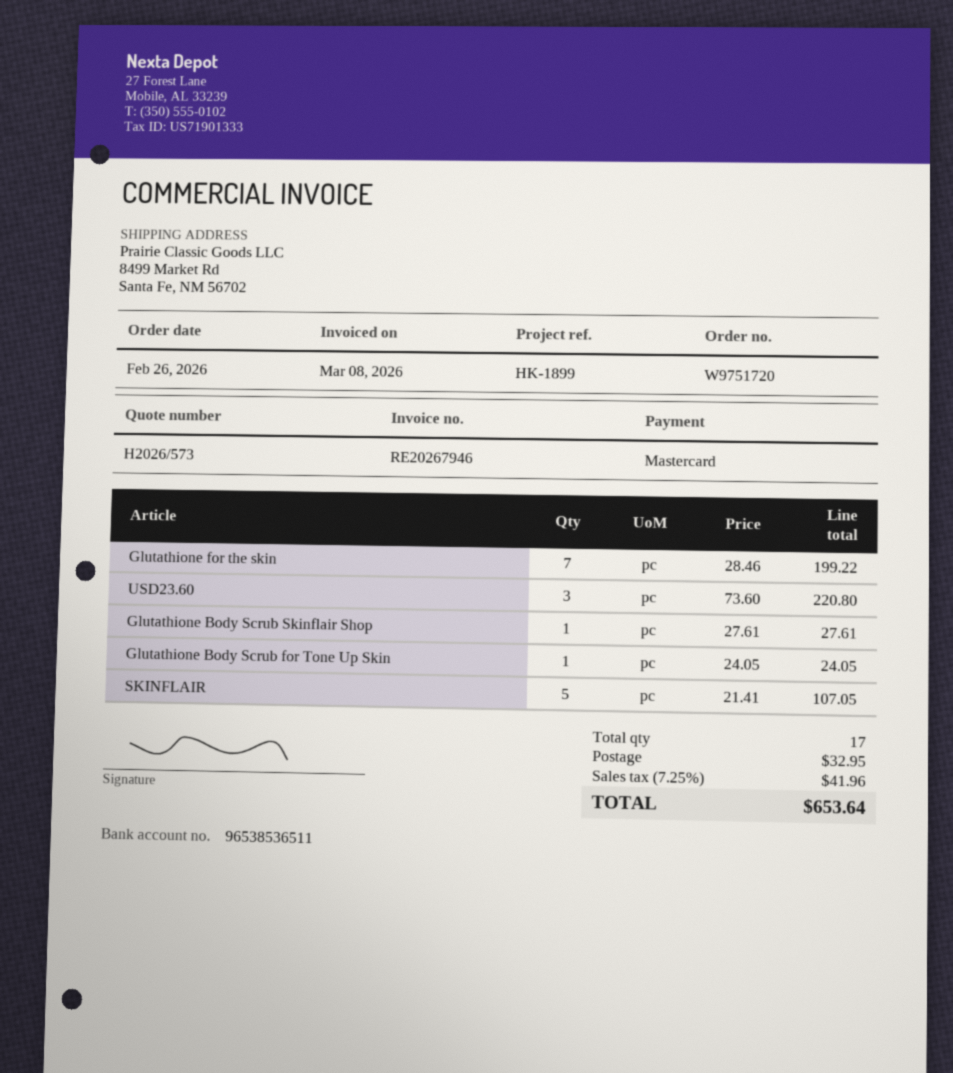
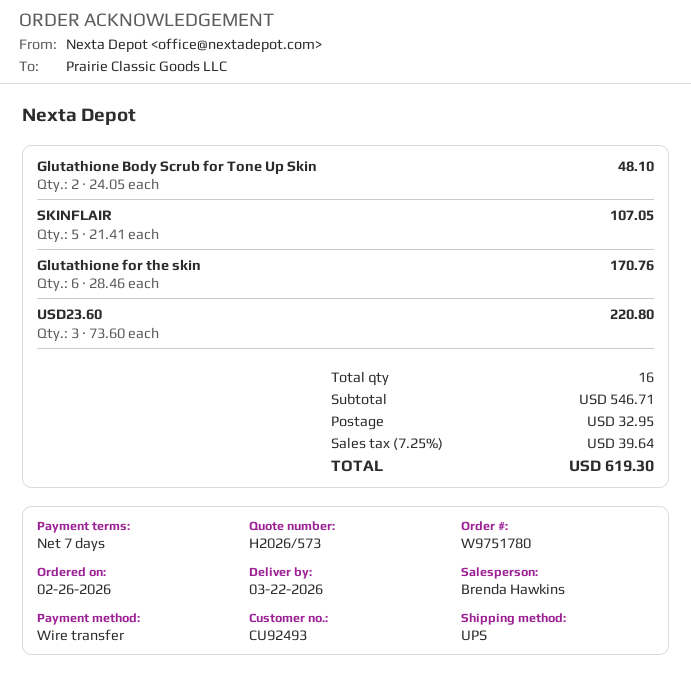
order number: W9751720 -> W9751780
payment method: Mastercard -> bank transfer
Glutathione for the skin: 7 x 28.46 = 199.22 -> 6 x 28.46 = 170.76
Glutathione Body Scrub Skinflair Shop: 1 x 27.61 = 27.61 -> none
Glutathione Body Scrub for Tone Up Skin: 1 x 24.05 = 24.05 -> 2 x 24.05 = 48.10
total quantity: 17 -> 16
tax: 7.25% = 41.96 -> 7.25% = 39.64
total: 653.64 -> 619.30

